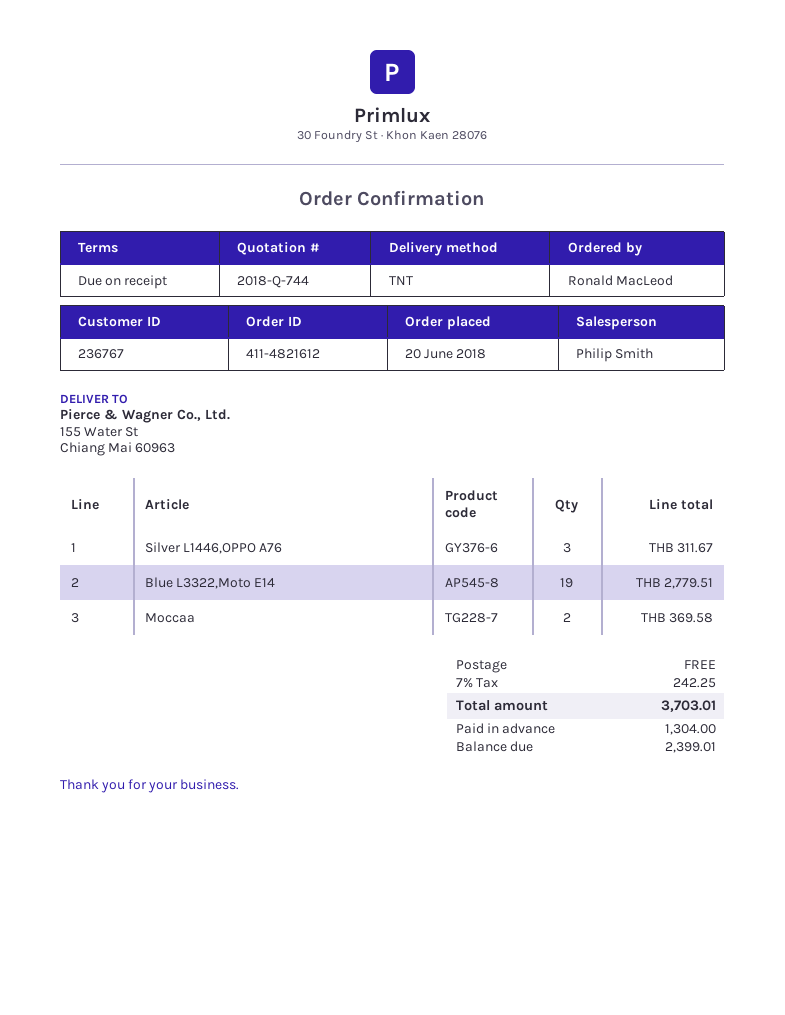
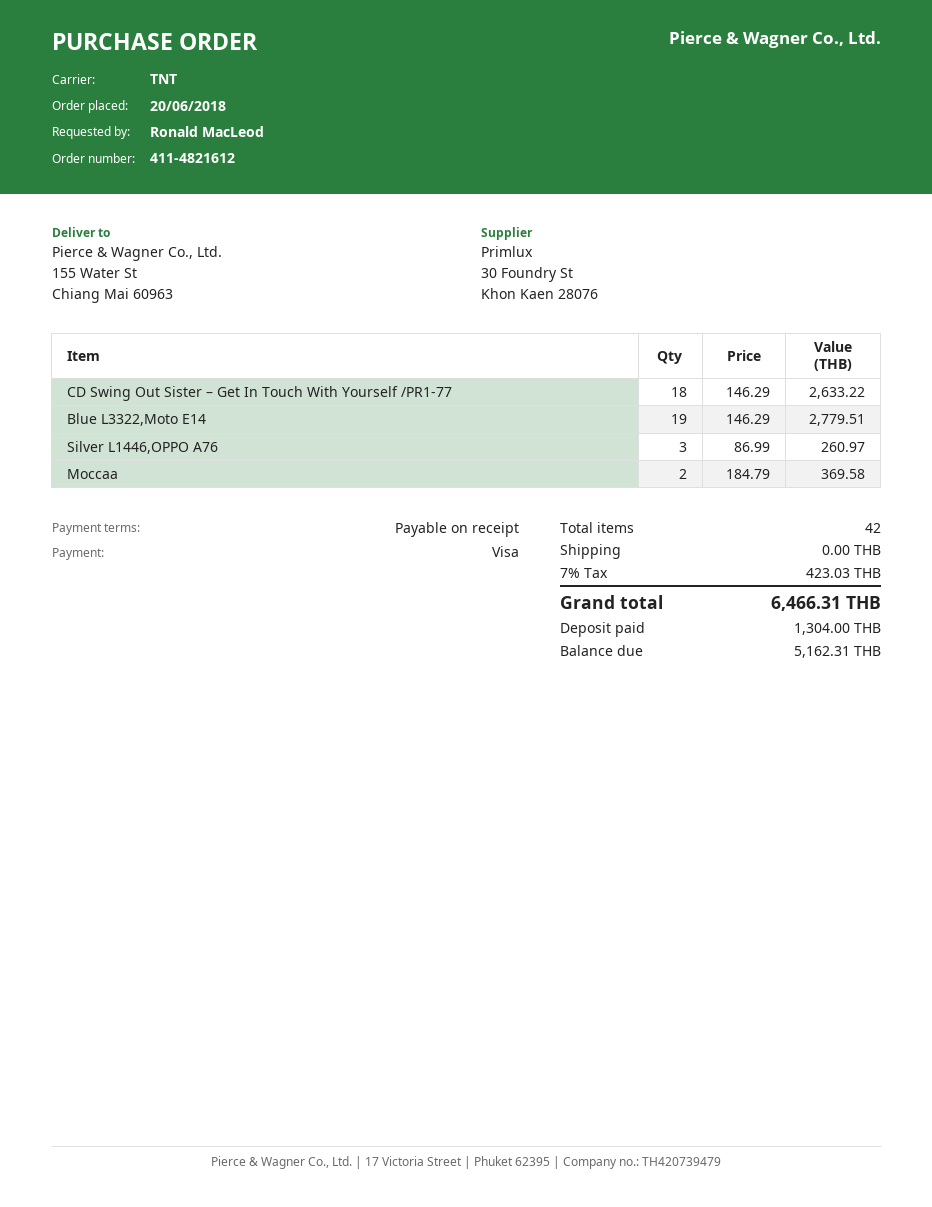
Silver L1446,OPPO A76: 3 for 311.67 -> 3 for 260.97
CD Swing Out Sister – Get In Touch With Yourself /PR1-77: none -> 18 for 2633.22
tax: 7% = 242.25 -> 7% = 423.03
total: 3703.01 -> 6466.31
balance: 2399.01 -> 5162.31

